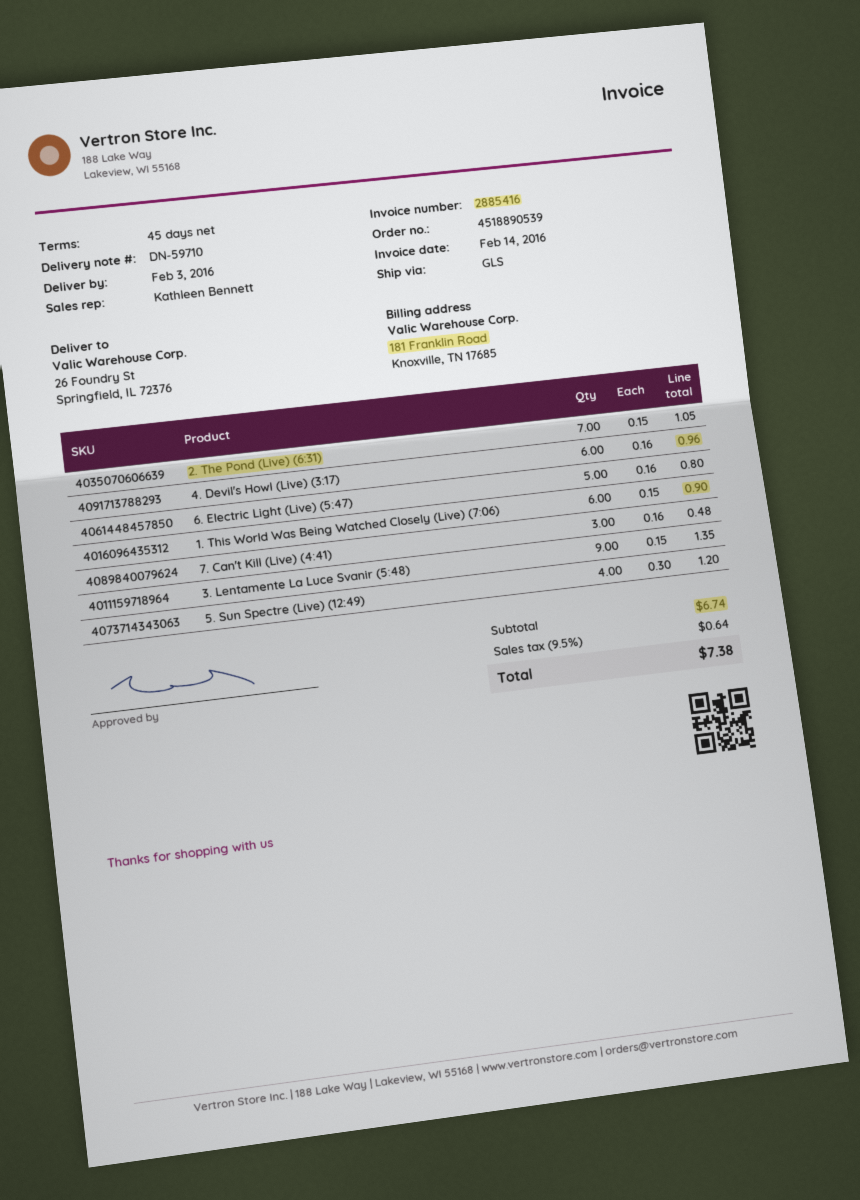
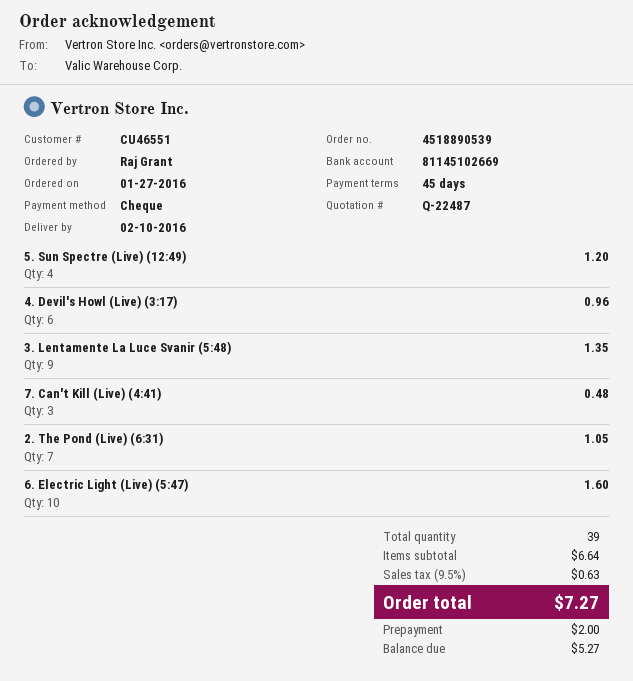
delivery date: 2016-02-03 -> 2016-02-10
6. Electric Light (Live) (5:47): 5 for 0.80 -> 10 for 1.60
1. This World Was Being Watched Closely (Live) (7:06): 6 for 0.90 -> none
subtotal: 6.74 -> 6.64
tax: 9.5% = 0.64 -> 9.5% = 0.63
total: 7.38 -> 7.27

